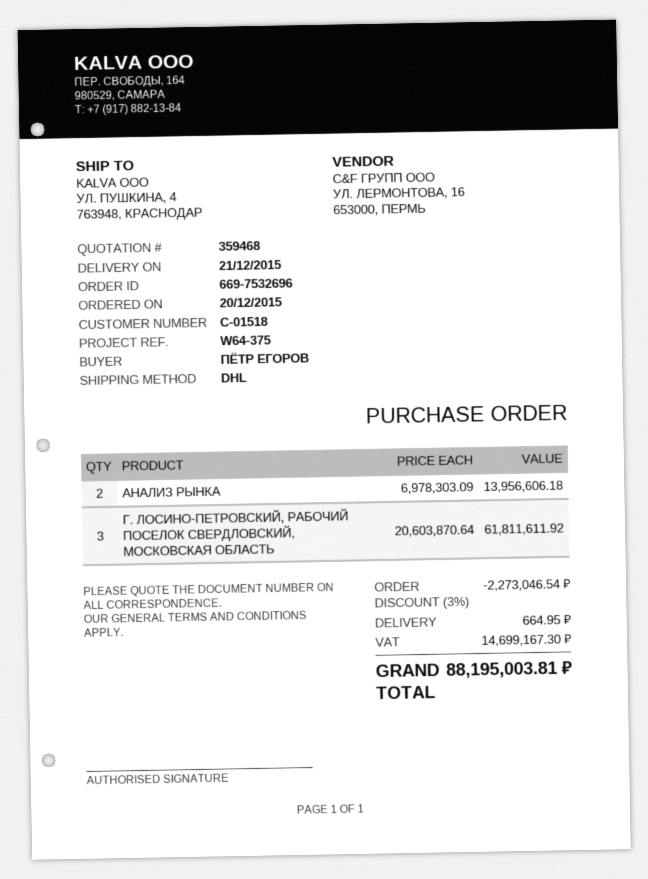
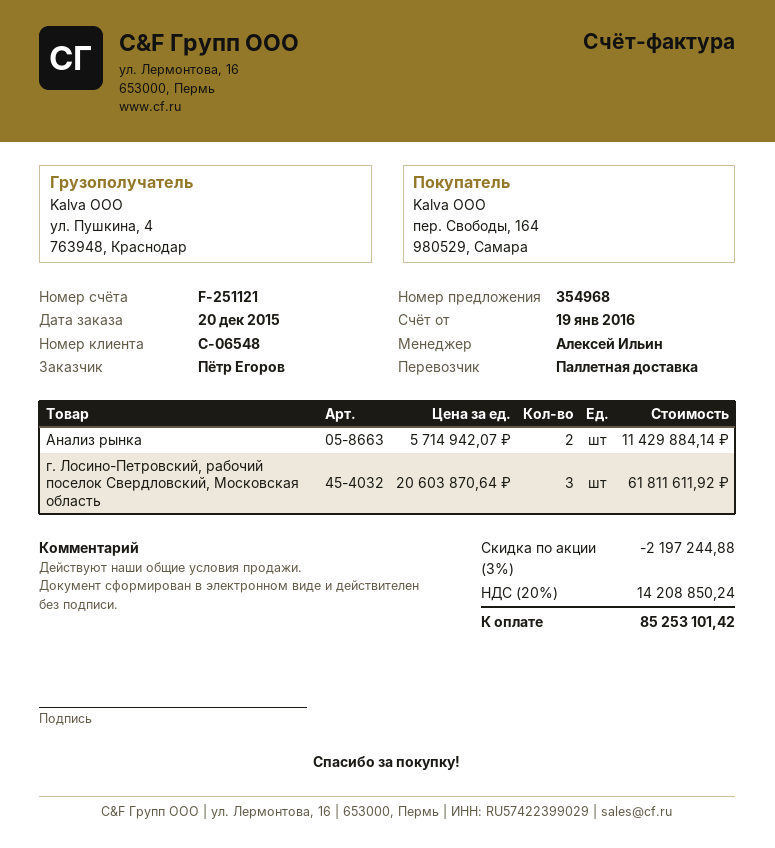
quote number: 359468 -> 354968
customer number: C-01518 -> C-06548
shipping method: DHL -> pallet freight
АНАЛИЗ РЫНКА: 2 x 6978303.09 = 13956606.18 -> 2 x 5714942.07 = 11429884.14
discount: 3% = 2273046.54 -> 3% = 2197244.88
shipping: 664.95 -> none
tax: 14699167.30 -> 14208850.24
total: 88195003.81 -> 85253101.42

